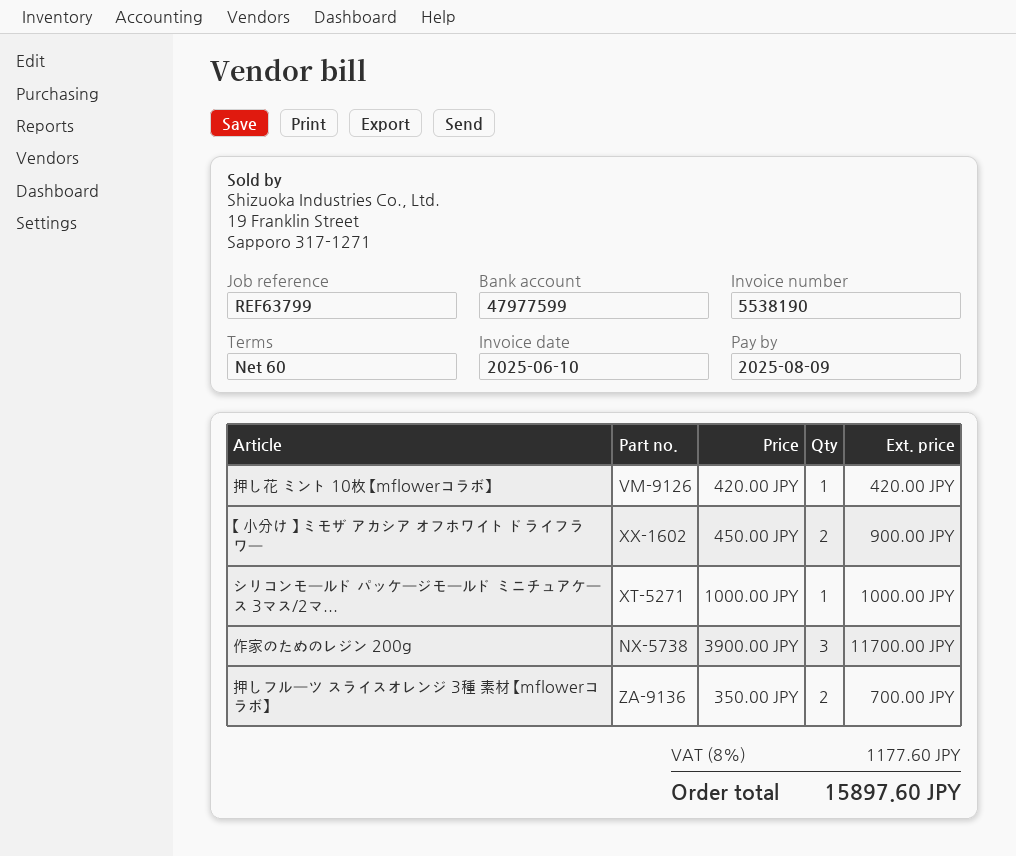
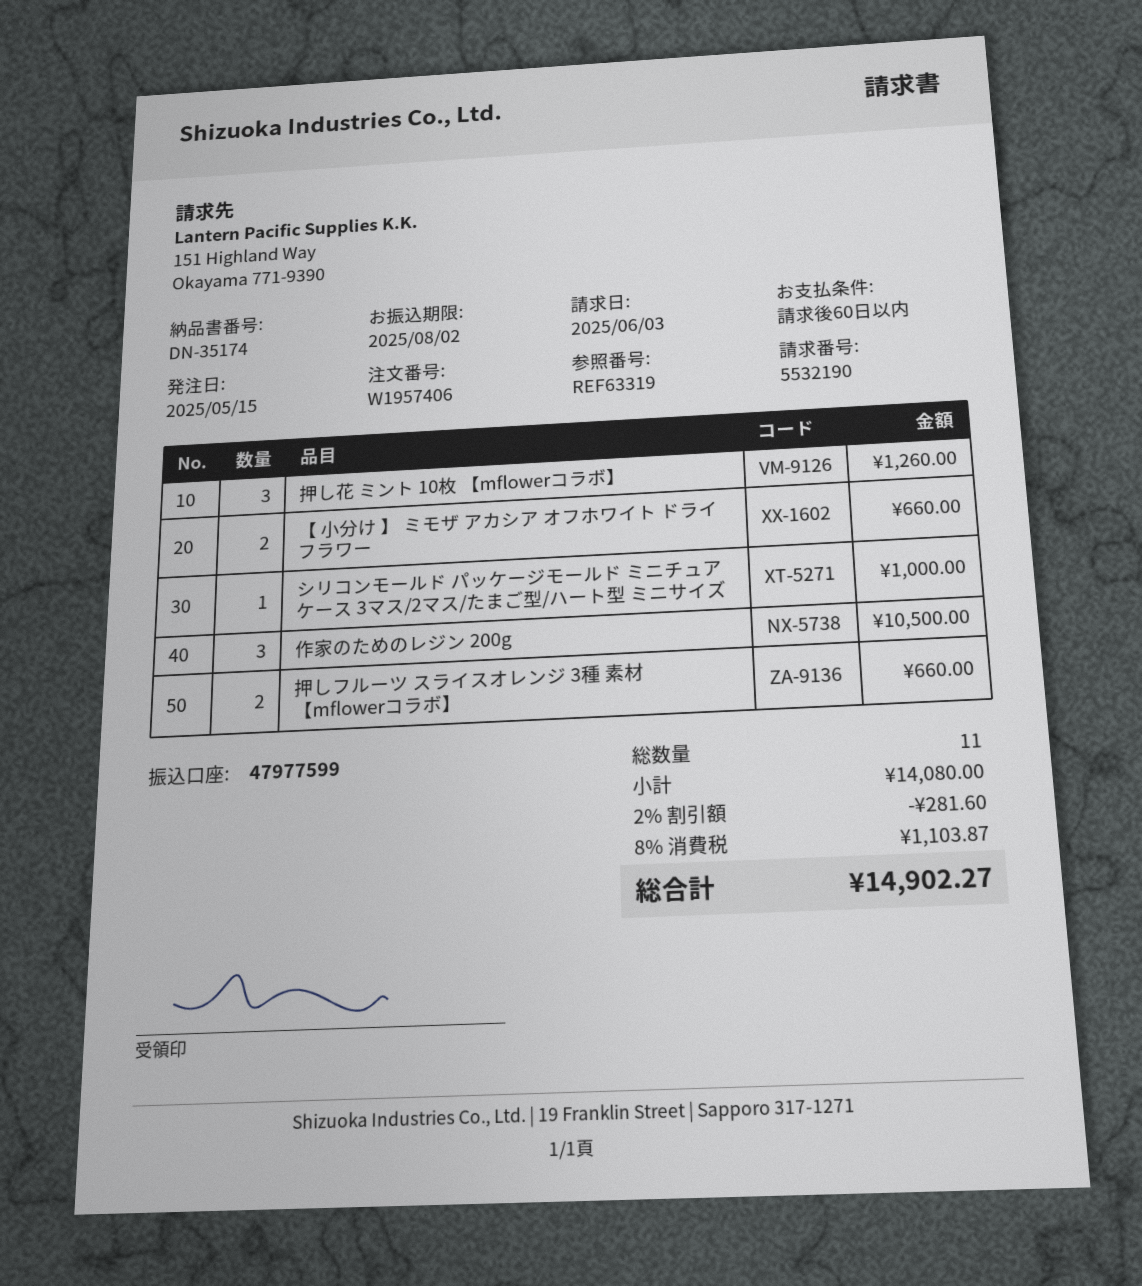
invoice number: 5538190 -> 5532190
invoice date: 2025-06-10 -> 2025-06-03
due date: 2025-08-09 -> 2025-08-02
reference: REF63799 -> REF63319
押し花 ミント 10枚 【mflowerコラボ】: 1 for 420.00 -> 3 for 1260.00
【 小分け 】 ミモザ アカシア オフホワイト ドライフラワー: 2 for 900.00 -> 2 for 660.00
作家のためのレジン 200g: 3 for 11700.00 -> 3 for 10500.00
押しフルーツ スライスオレンジ 3種 素材 【mflowerコラボ】: 2 for 700.00 -> 2 for 660.00
discount: none -> 2% = 281.60
tax: 8% = 1177.60 -> 8% = 1103.87
total: 15897.60 -> 14902.27

